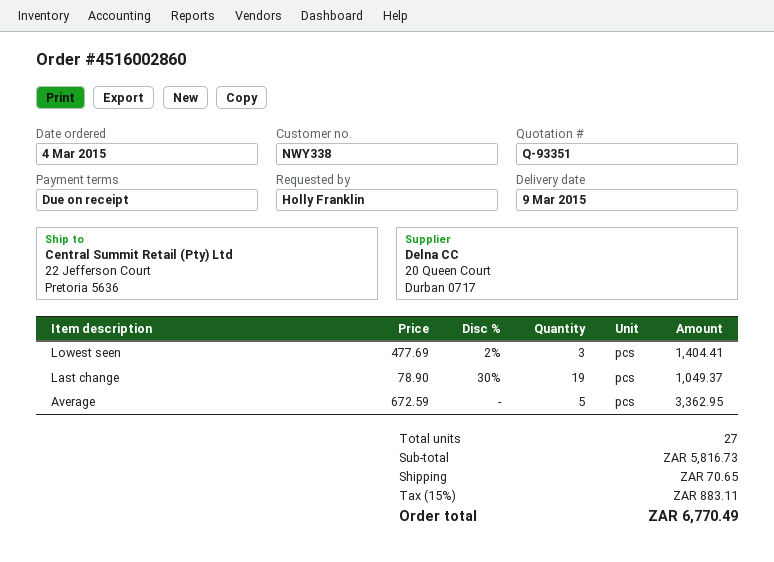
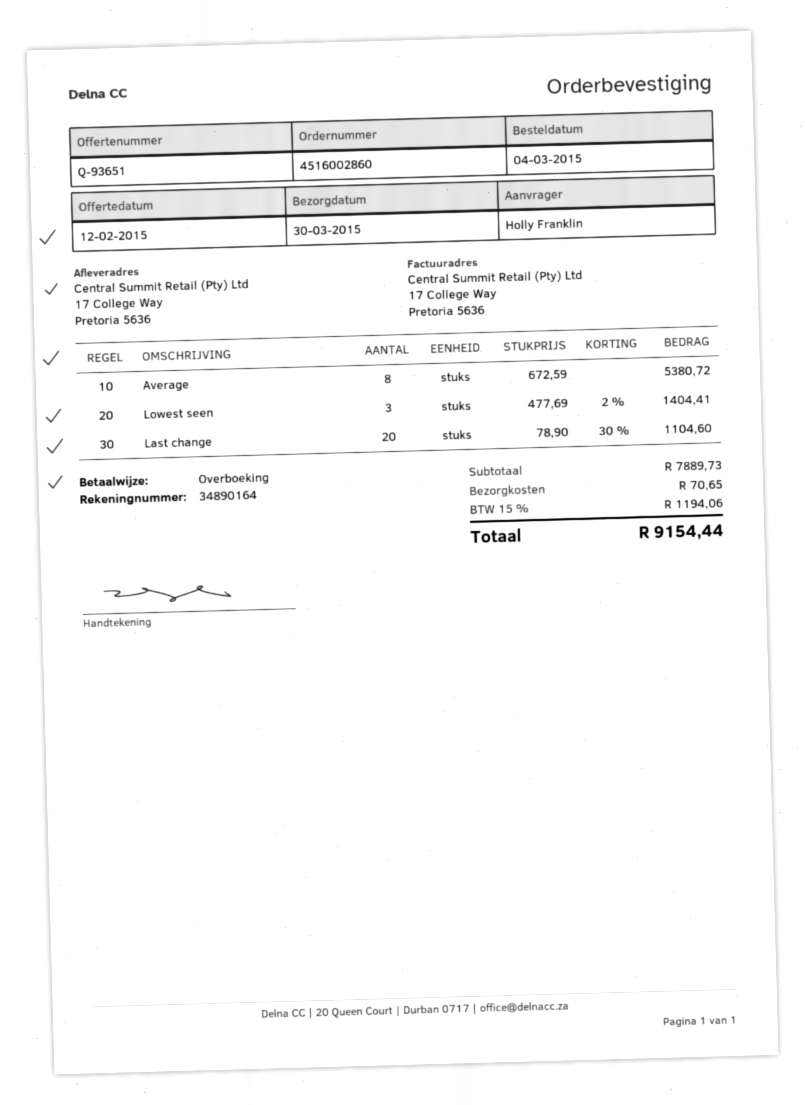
quote number: Q-93351 -> Q-93651
delivery date: 2015-03-09 -> 2015-03-30
ship to: 22 Jefferson Court, Pretoria 5636 -> 17 College Way, Pretoria 5636
Last change: 19 x 78.90 - 30% = 1049.37 -> 20 x 78.90 - 30% = 1104.60
Average: 5 x 672.59 = 3362.95 -> 8 x 672.59 = 5380.72
subtotal: 5816.73 -> 7889.73
tax: 15% = 883.11 -> 15% = 1194.06
total: 6770.49 -> 9154.44

